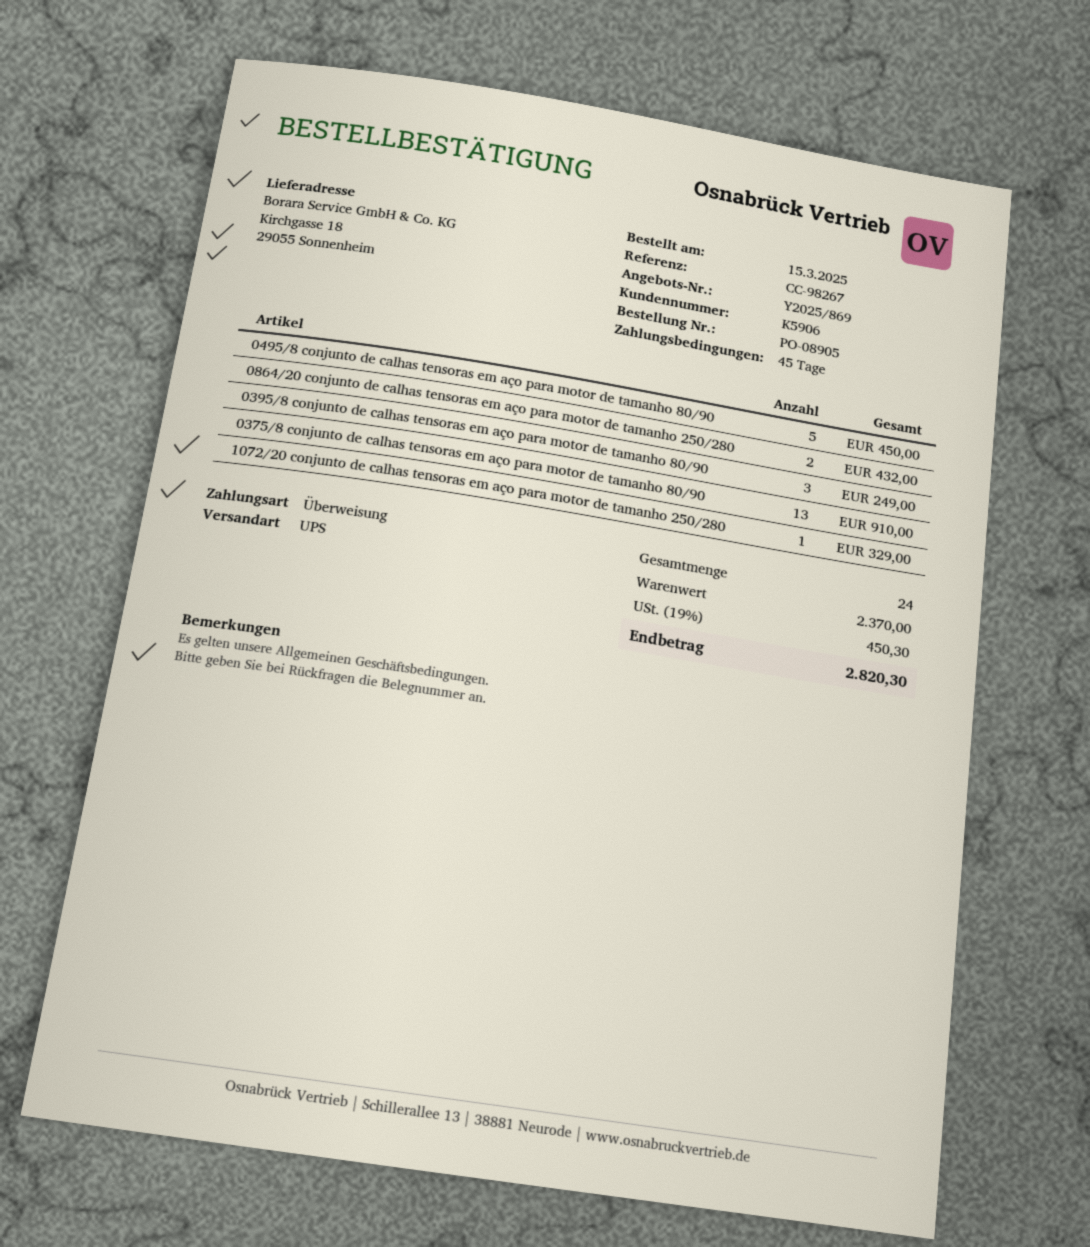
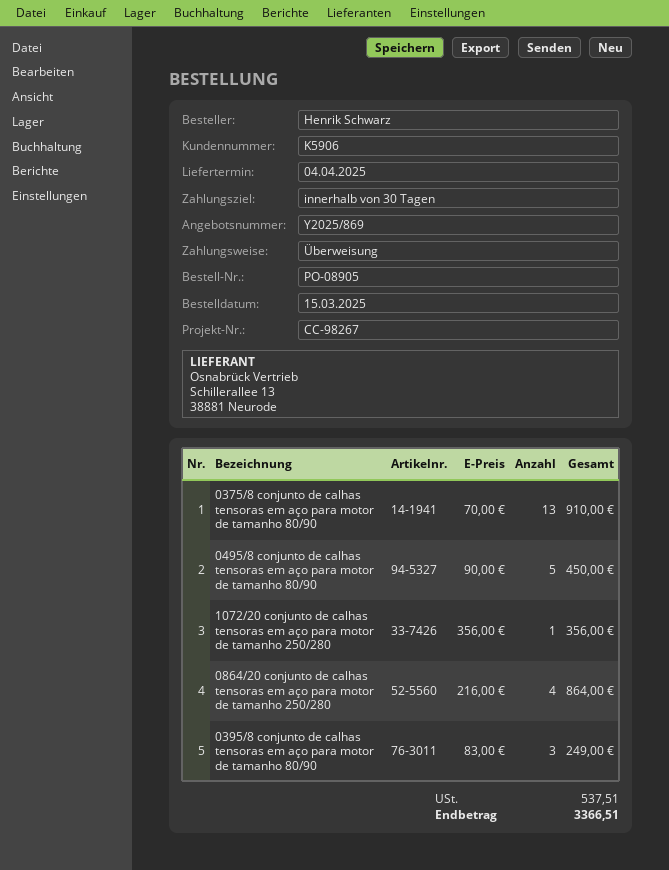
payment terms: 45 days -> 30 days
0864/20 conjunto de calhas tensoras em aço para motor de tamanho 250/280: 2 for 432.00 -> 4 for 864.00
1072/20 conjunto de calhas tensoras em aço para motor de tamanho 250/280: 1 for 329.00 -> 1 for 356.00
tax: 450.30 -> 537.51
total: 2820.30 -> 3366.51

